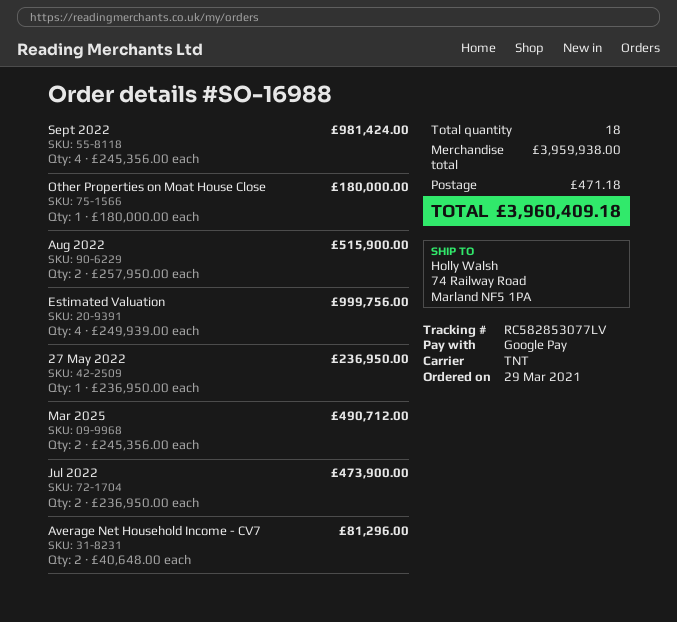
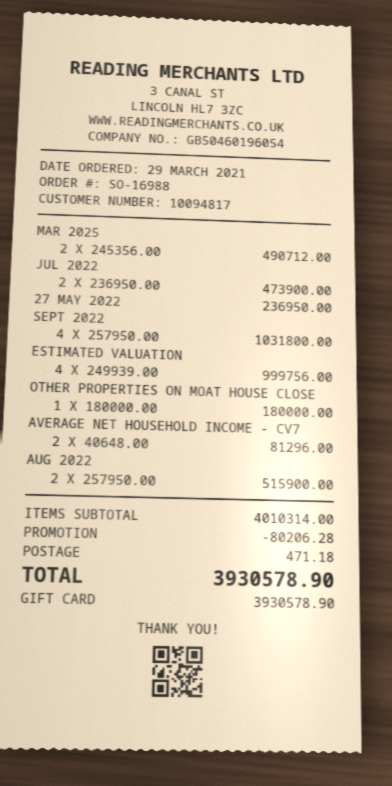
payment method: Google Pay -> gift card
Sept 2022: 4 x 245356.00 = 981424.00 -> 4 x 257950.00 = 1031800.00
subtotal: 3959938.00 -> 4010314.00
discount: none -> 80206.28
total: 3960409.18 -> 3930578.90

